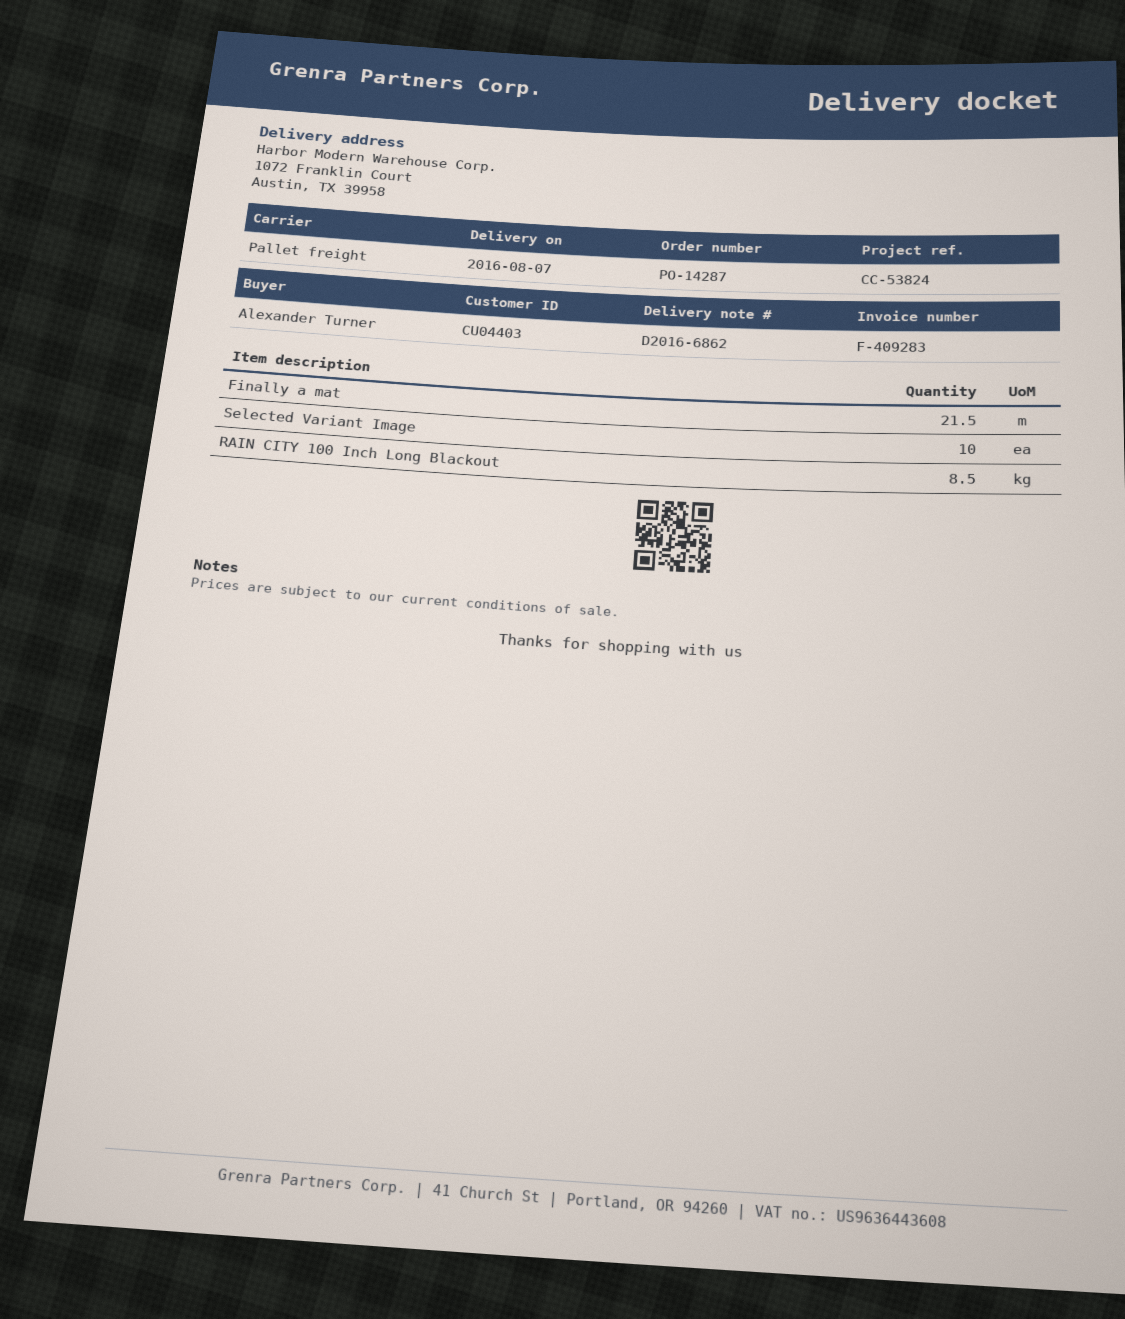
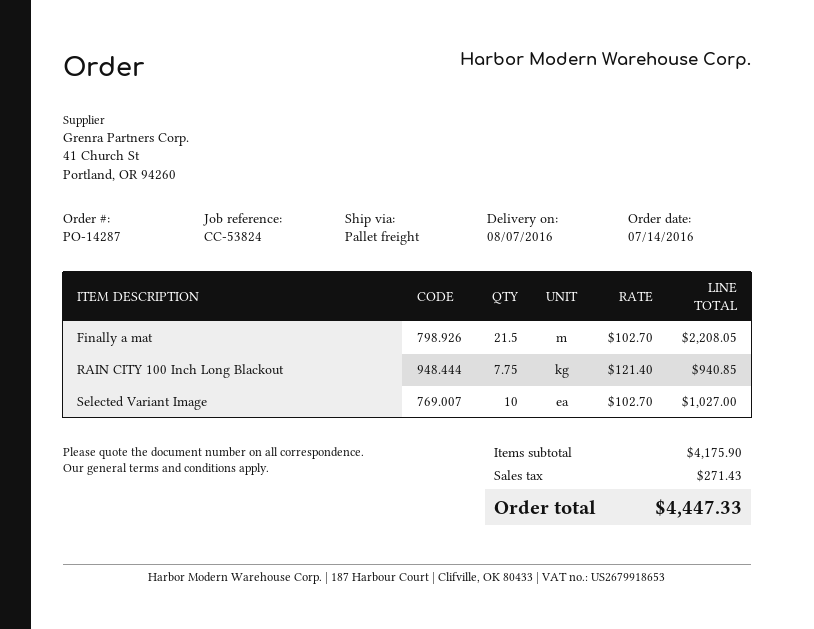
RAIN CITY 100 Inch Long Blackout: 8.5 -> 7.75

